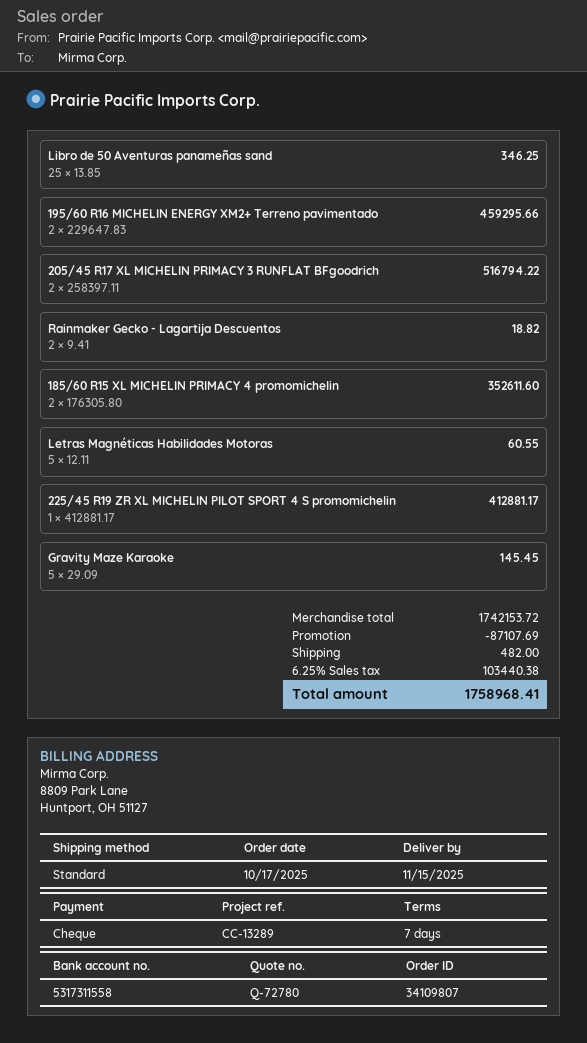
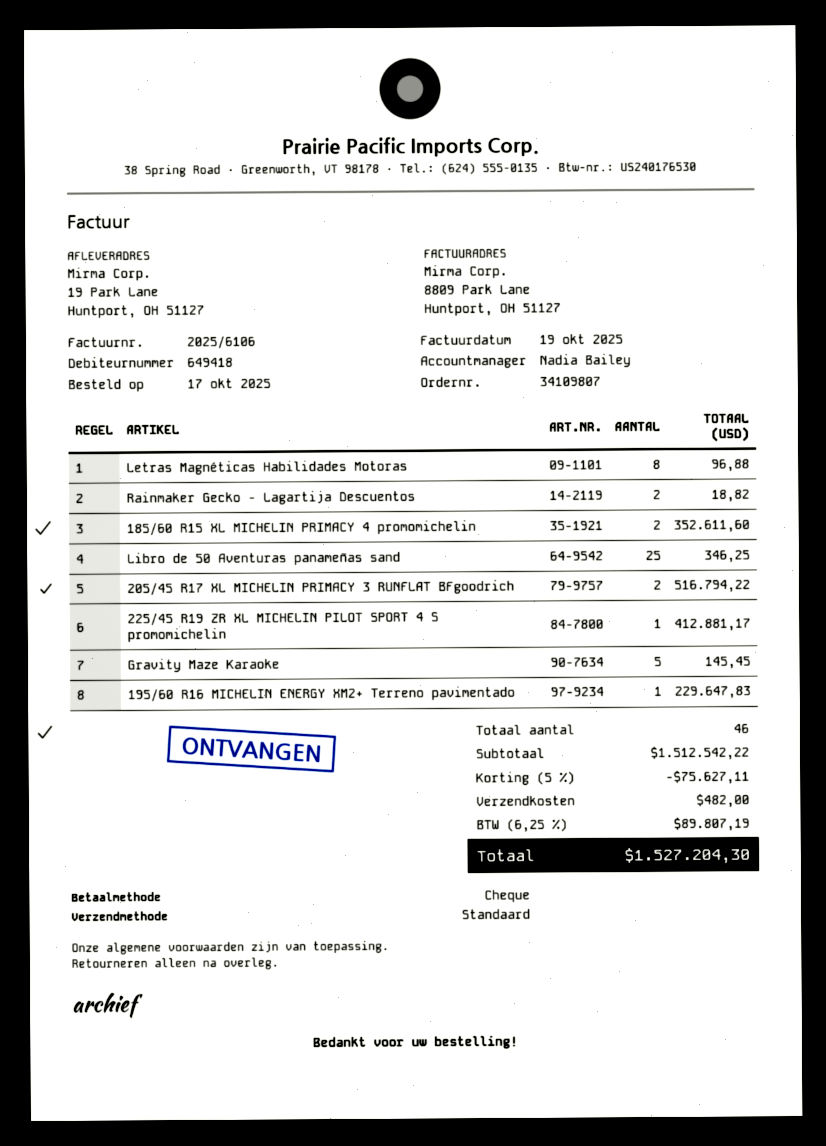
195/60 R16 MICHELIN ENERGY XM2+ Terreno pavimentado: 2 for 459295.66 -> 1 for 229647.83
Letras Magnéticas Habilidades Motoras: 5 for 60.55 -> 8 for 96.88
subtotal: 1742153.72 -> 1512542.22
discount: 87107.69 -> 75627.11
tax: 6.25% = 103440.38 -> 6.25% = 89807.19
total: 1758968.41 -> 1527204.30

